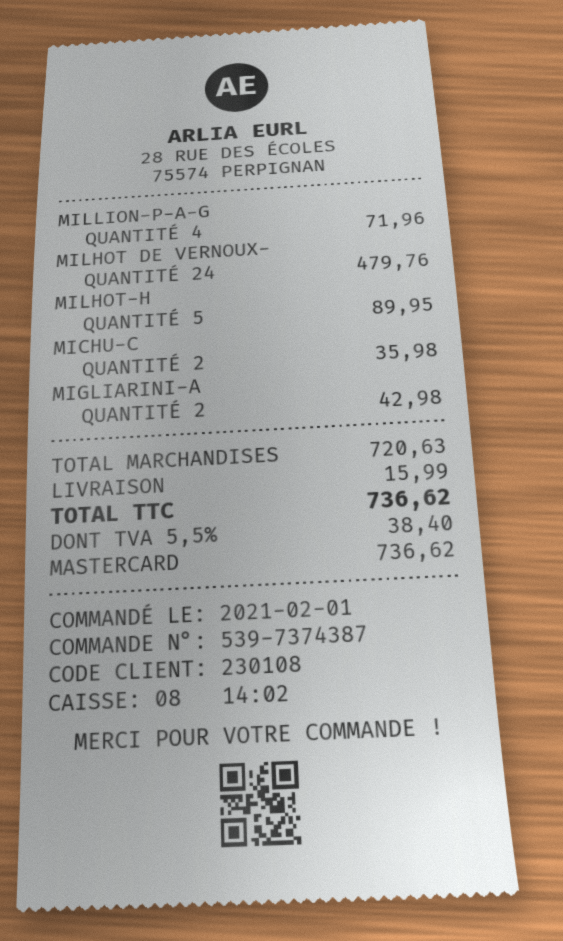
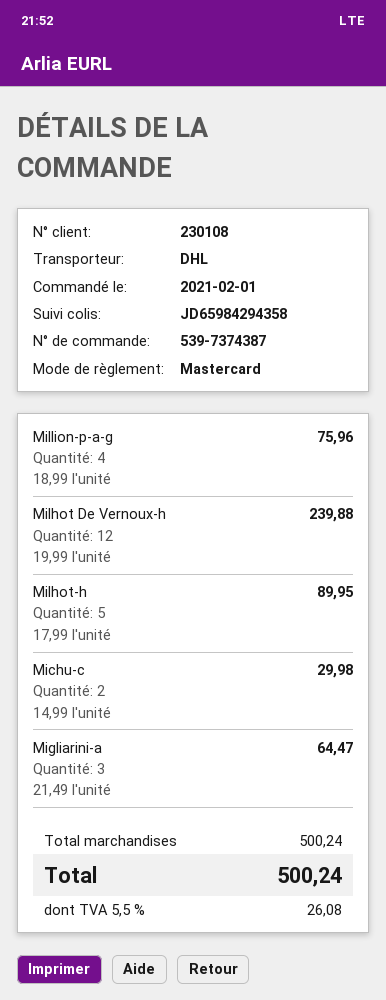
MILLION-P-A-G: 4 for 71.96 -> 4 for 75.96
MILHOT DE VERNOUX-: 24 for 479.76 -> 12 for 239.88
MICHU-C: 2 for 35.98 -> 2 for 29.98
MIGLIARINI-A: 2 for 42.98 -> 3 for 64.47
subtotal: 720.63 -> 500.24
shipping: 15.99 -> none
tax: 5.5% = 38.40 -> 5.5% = 26.08
total: 736.62 -> 500.24

